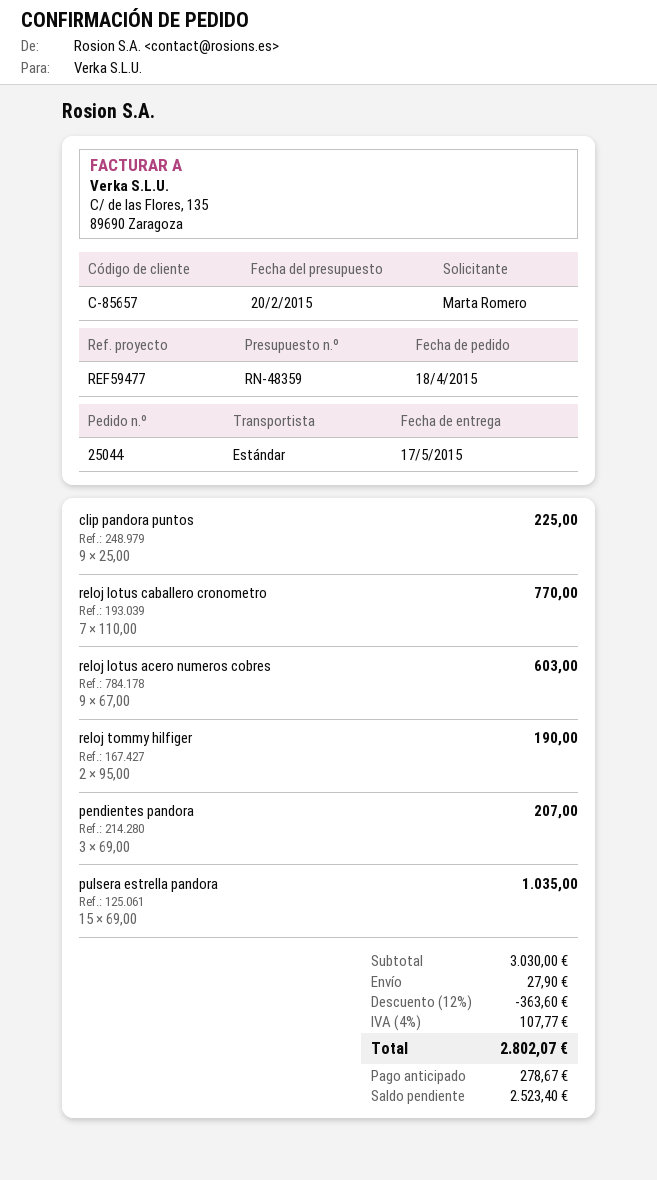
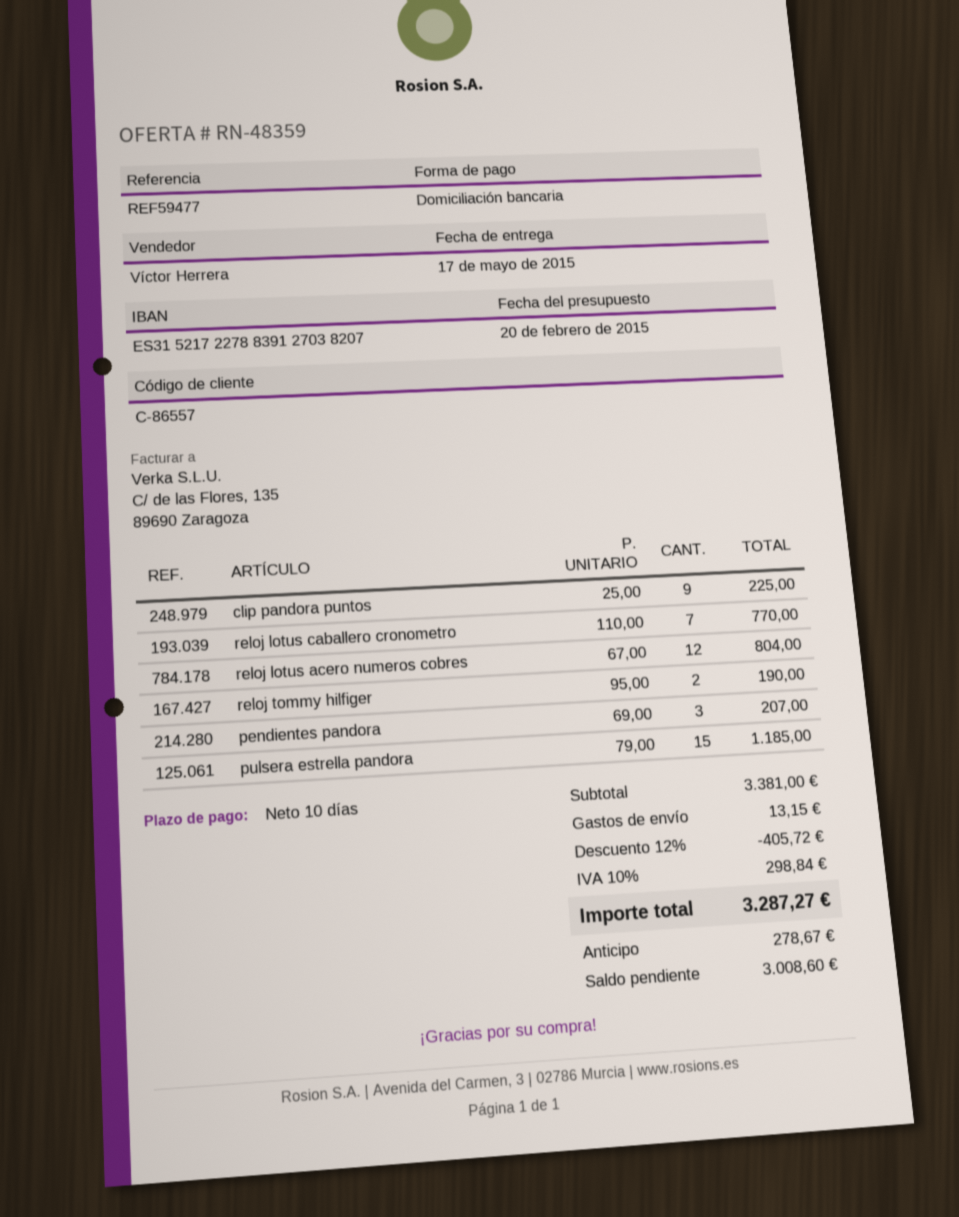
customer number: C-85657 -> C-86557
reloj lotus acero numeros cobres: 9 x 67.00 = 603.00 -> 12 x 67.00 = 804.00
pulsera estrella pandora: 15 x 69.00 = 1035.00 -> 15 x 79.00 = 1185.00
subtotal: 3030.00 -> 3381.00
discount: 12% = 363.60 -> 12% = 405.72
shipping: 27.90 -> 13.15
tax: 4% = 107.77 -> 10% = 298.84
total: 2802.07 -> 3287.27
balance: 2523.40 -> 3008.60

